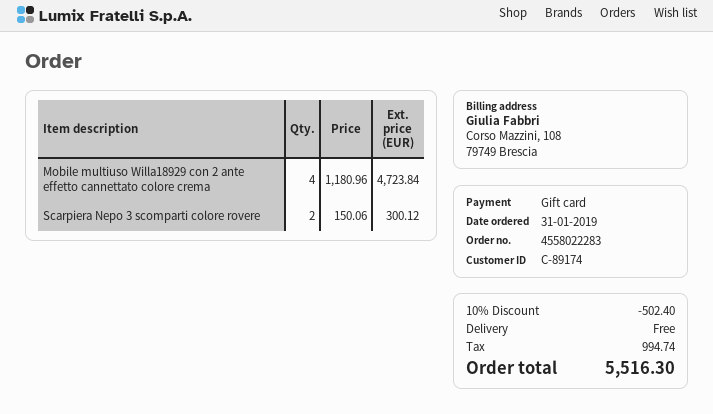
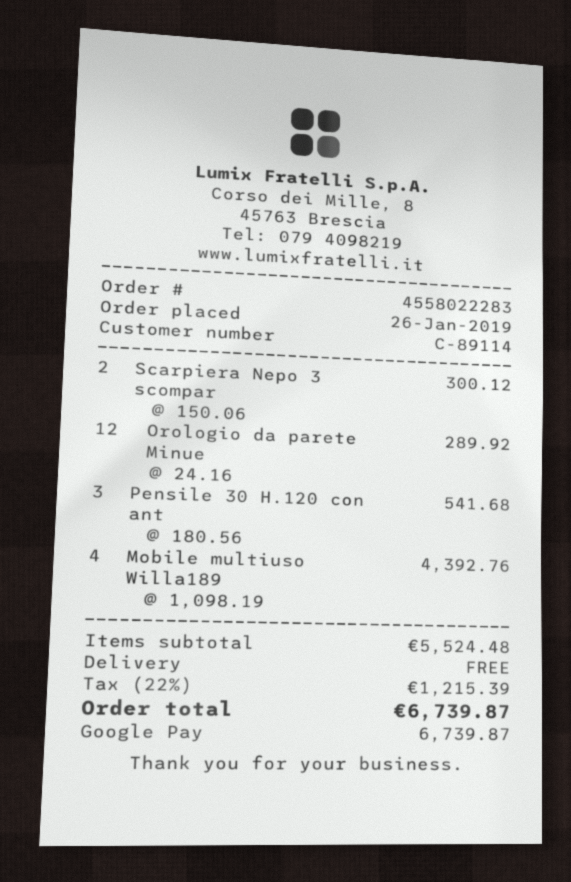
order date: 2019-01-31 -> 2019-01-26
customer number: C-89174 -> C-89114
payment method: gift card -> Google Pay
Mobile multiuso Willa18929 con 2 ante effetto cannettato colore crema: 4 x 1180.96 = 4723.84 -> 4 x 1098.19 = 4392.76
Orologio da parete Minue: none -> 12 x 24.16 = 289.92
Pensile 30 H.120 con ant: none -> 3 x 180.56 = 541.68
discount: 10% = 502.40 -> none
tax: 994.74 -> 1215.39
total: 5516.30 -> 6739.87

